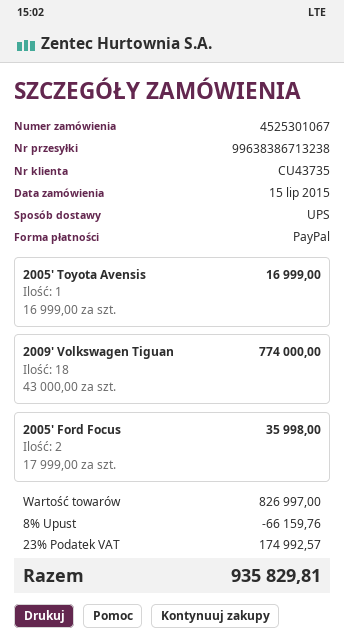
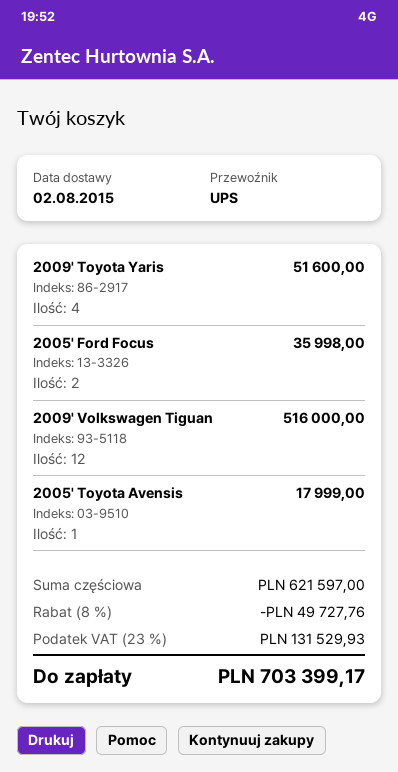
2005' Toyota Avensis: 1 for 16999.00 -> 1 for 17999.00
2009' Volkswagen Tiguan: 18 for 774000.00 -> 12 for 516000.00
2009' Toyota Yaris: none -> 4 for 51600.00
subtotal: 826997.00 -> 621597.00
discount: 8% = 66159.76 -> 8% = 49727.76
tax: 23% = 174992.57 -> 23% = 131529.93
total: 935829.81 -> 703399.17

